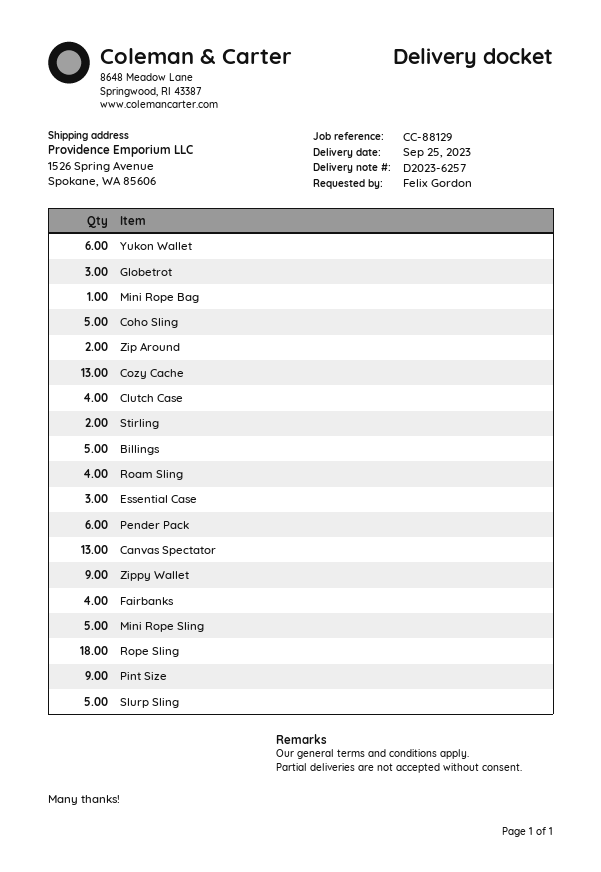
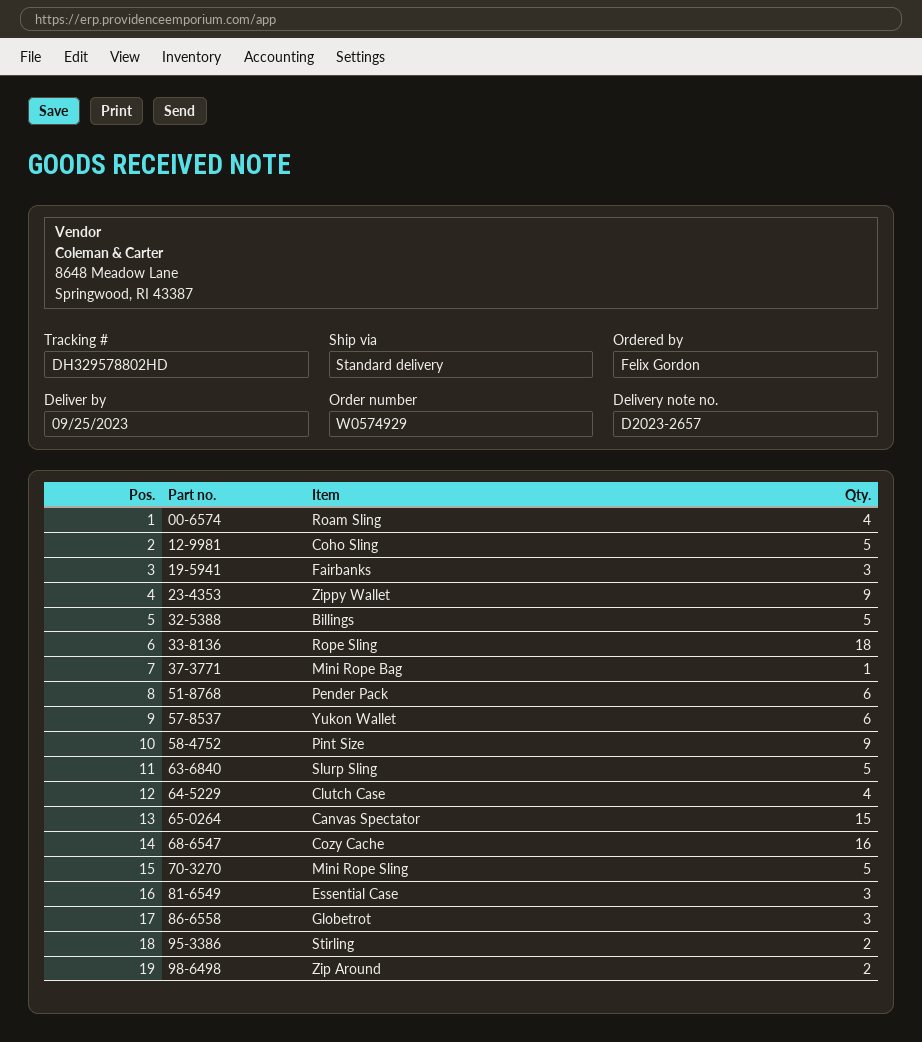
delivery note number: D2023-6257 -> D2023-2657
Cozy Cache: 13 -> 16
Canvas Spectator: 13 -> 15
Fairbanks: 4 -> 3

